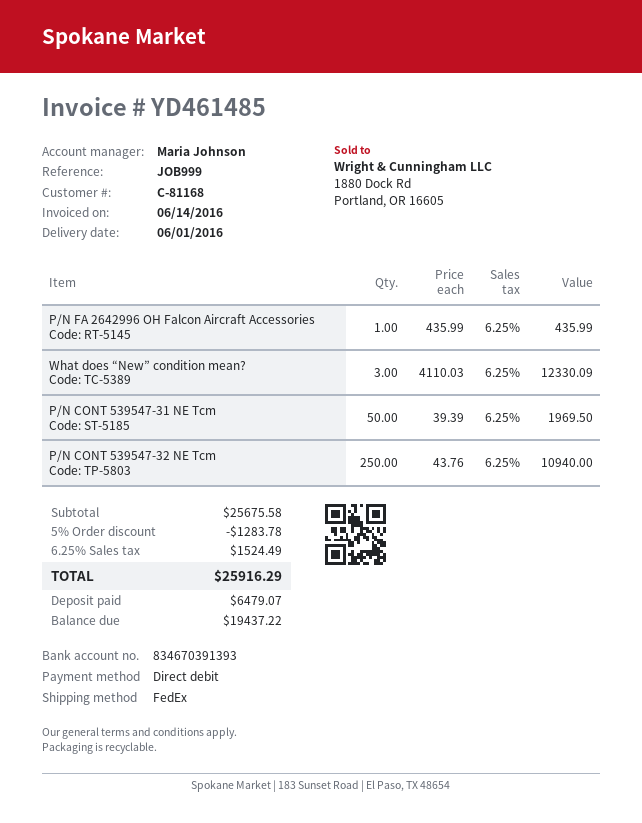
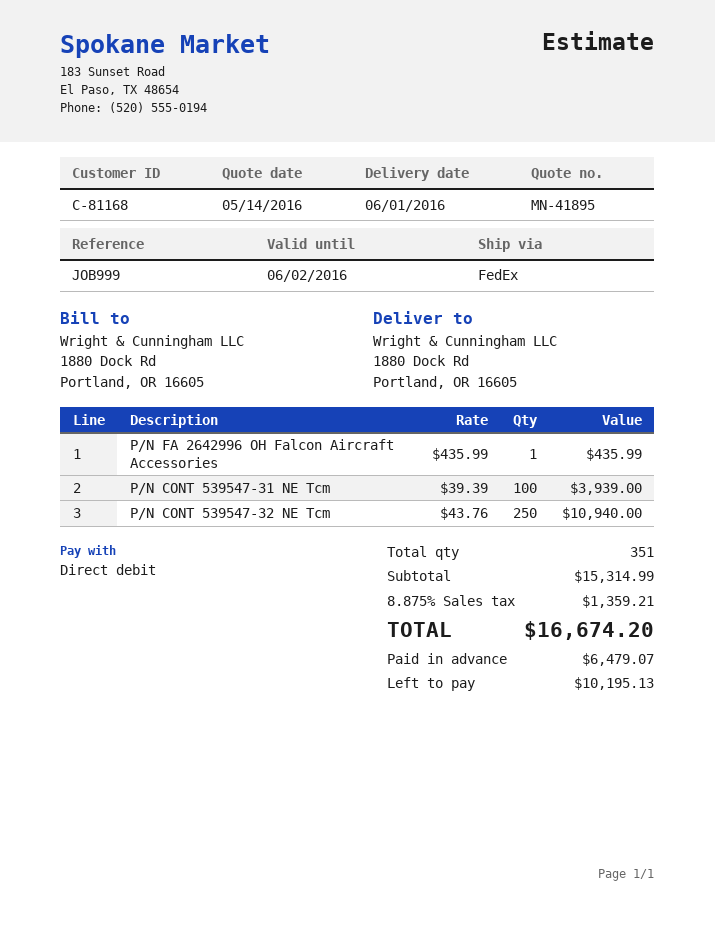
What does “New” condition mean?: 3 x 4110.03 = 12330.09 -> none
P/N CONT 539547-31 NE Tcm: 50 x 39.39 = 1969.50 -> 100 x 39.39 = 3939.00
subtotal: 25675.58 -> 15314.99
discount: 5% = 1283.78 -> none
tax: 6.25% = 1524.49 -> 8.875% = 1359.21
total: 25916.29 -> 16674.20
balance: 19437.22 -> 10195.13

